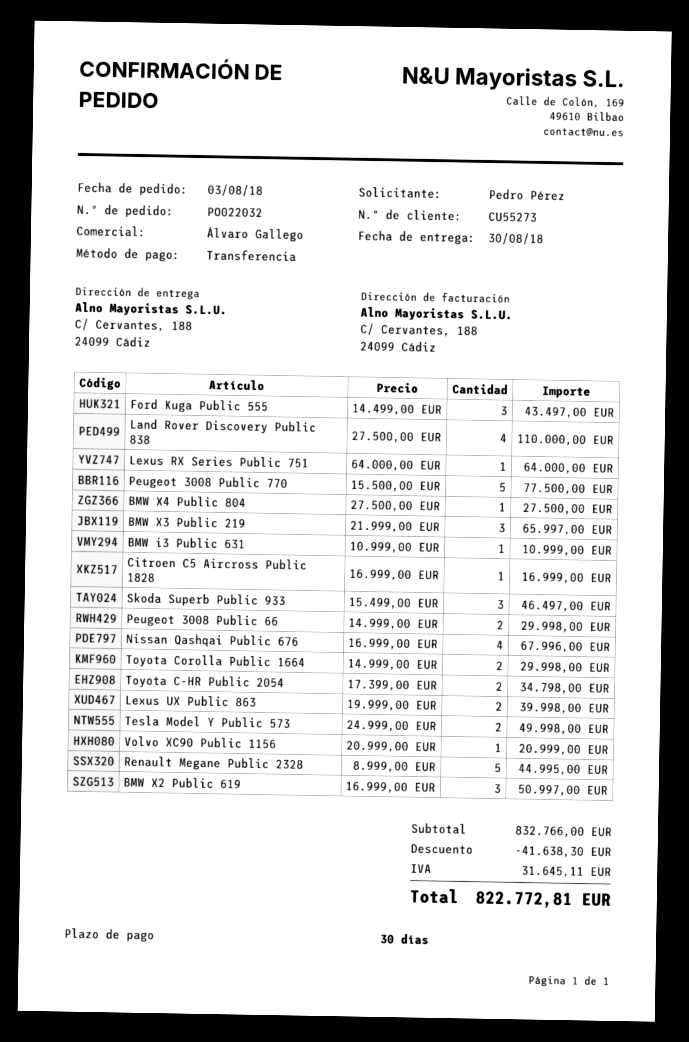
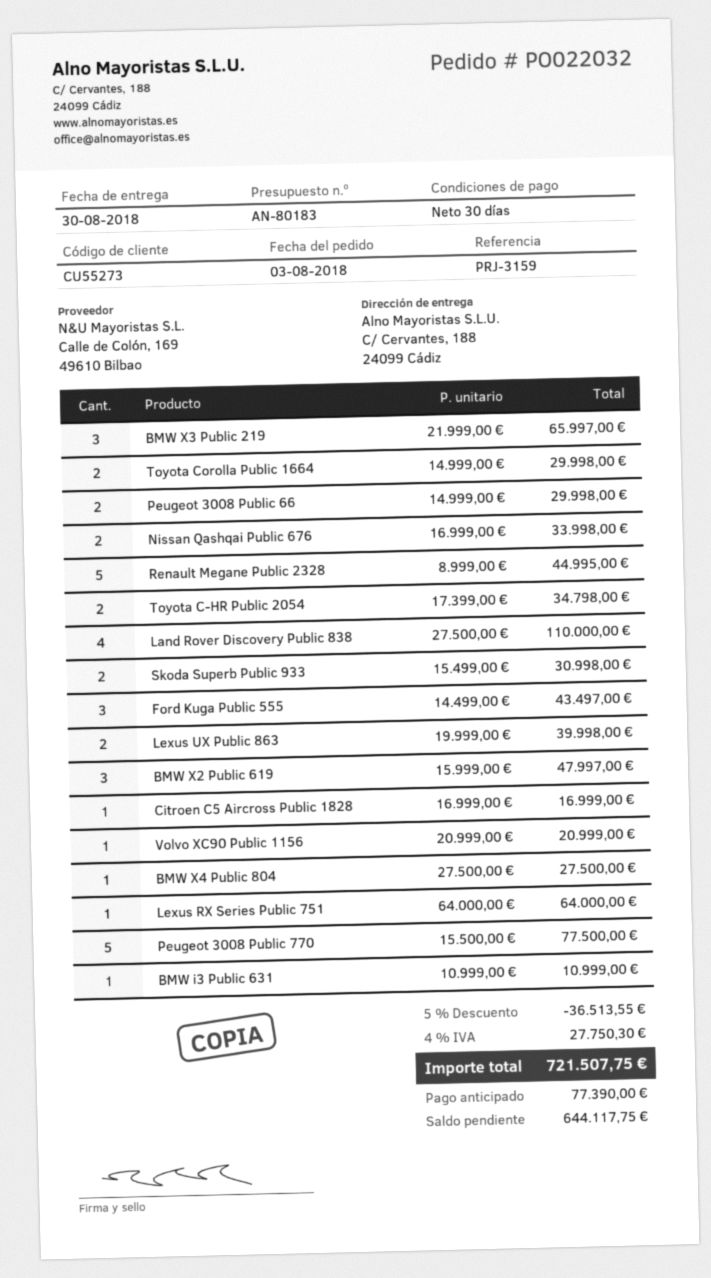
Skoda Superb Public 933: 3 x 15499.00 = 46497.00 -> 2 x 15499.00 = 30998.00
Nissan Qashqai Public 676: 4 x 16999.00 = 67996.00 -> 2 x 16999.00 = 33998.00
Tesla Model Y Public 573: 2 x 24999.00 = 49998.00 -> none
BMW X2 Public 619: 3 x 16999.00 = 50997.00 -> 3 x 15999.00 = 47997.00
discount: 41638.30 -> 36513.55
tax: 31645.11 -> 27750.30
total: 822772.81 -> 721507.75

